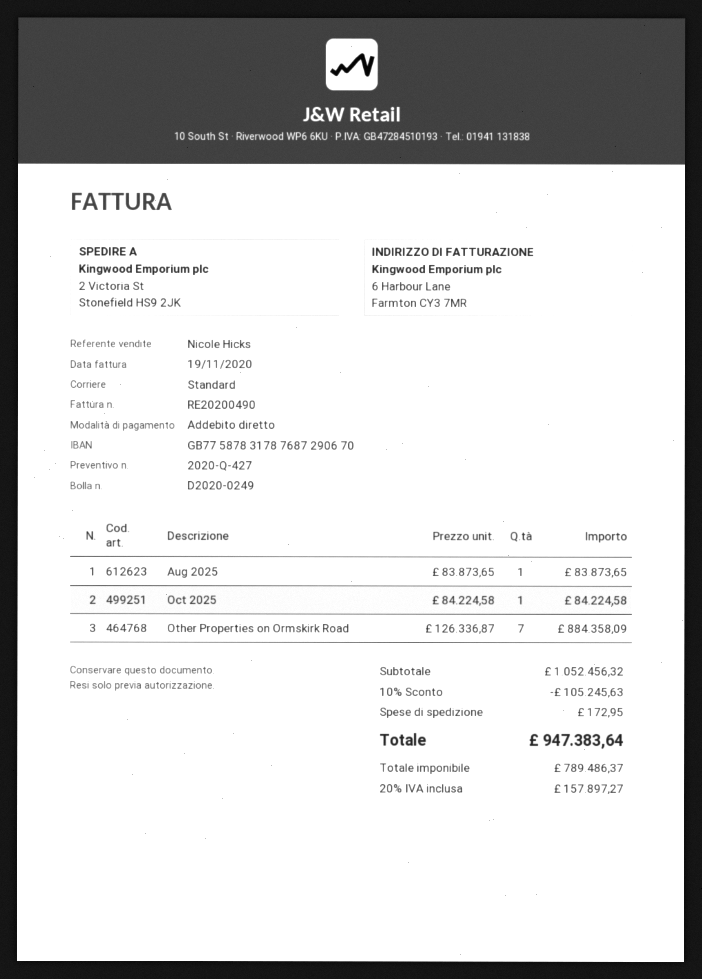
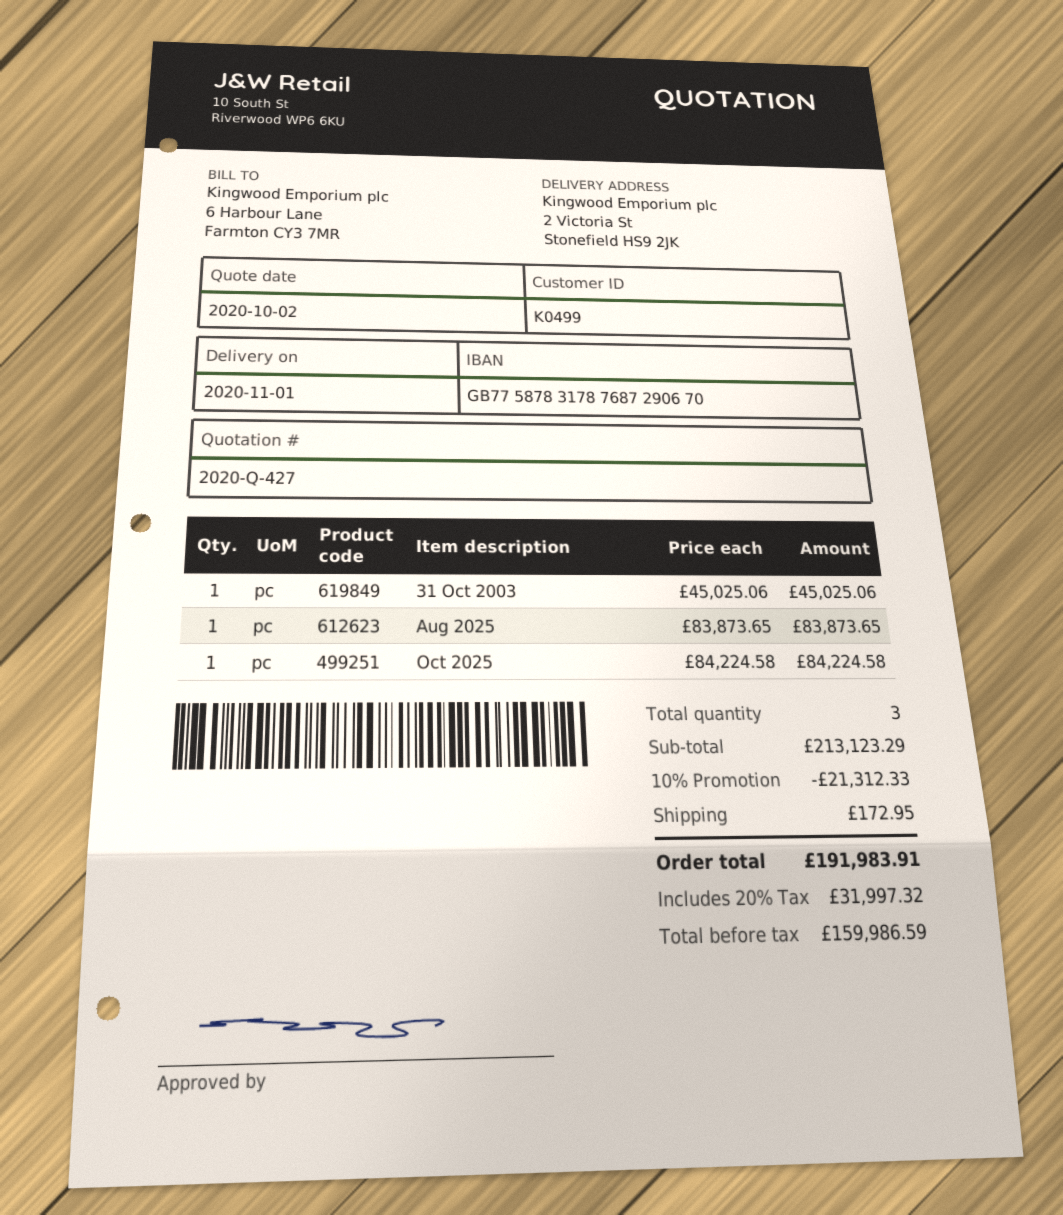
Other Properties on Ormskirk Road: 7 x 126336.87 = 884358.09 -> none
31 Oct 2003: none -> 1 x 45025.06 = 45025.06
subtotal: 1052456.32 -> 213123.29
discount: 10% = 105245.63 -> 10% = 21312.33
net: 789486.37 -> 159986.59
tax: 20% = 157897.27 -> 20% = 31997.32
total: 947383.64 -> 191983.91

